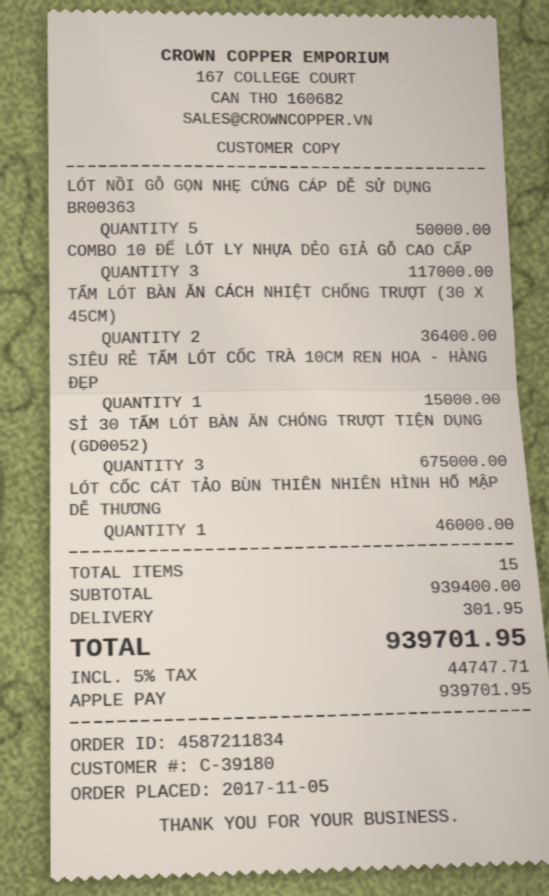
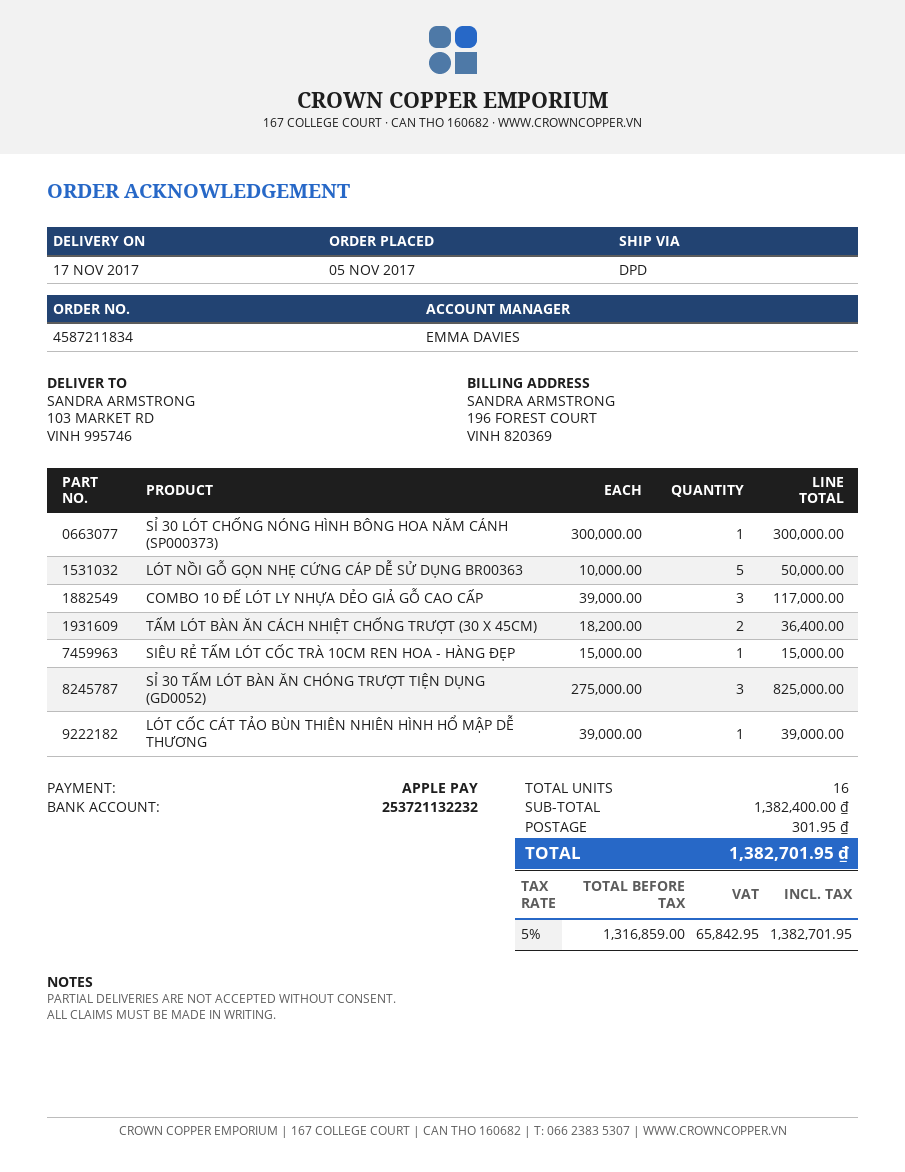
SỈ 30 TẤM LÓT BÀN ĂN CHÓNG TRƯỢT TIỆN DỤNG (GD0052): 3 for 675000.00 -> 3 for 825000.00
LÓT CỐC CÁT TẢO BÙN THIÊN NHIÊN HÌNH HỔ MẬP DỄ THƯƠNG: 1 for 46000.00 -> 1 for 39000.00
SỈ 30 LÓT CHỐNG NÓNG HÌNH BÔNG HOA NĂM CÁNH (SP000373): none -> 1 for 300000.00
total quantity: 15 -> 16
subtotal: 939400.00 -> 1382400.00
tax: 5% = 44747.71 -> 5% = 65842.95
total: 939701.95 -> 1382701.95

